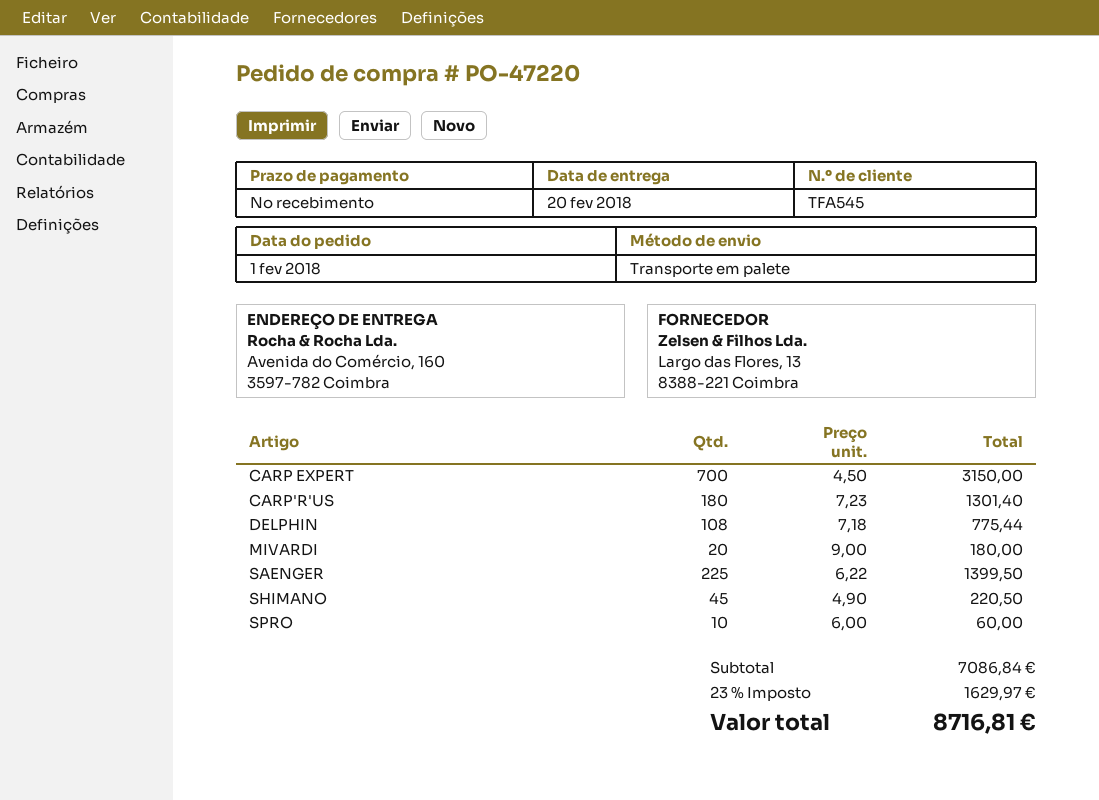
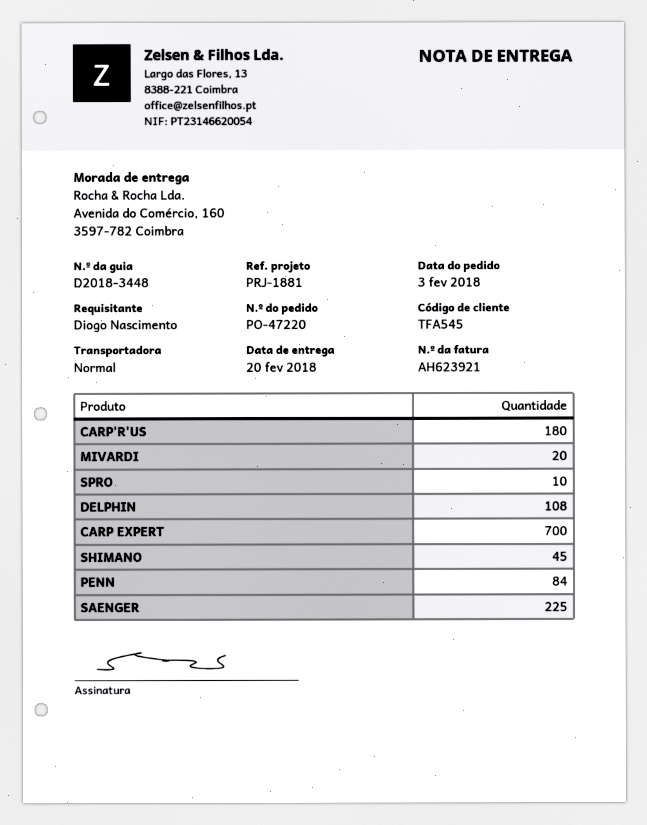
order date: 2018-02-01 -> 2018-02-03
shipping method: pallet freight -> standard
PENN: none -> 84

